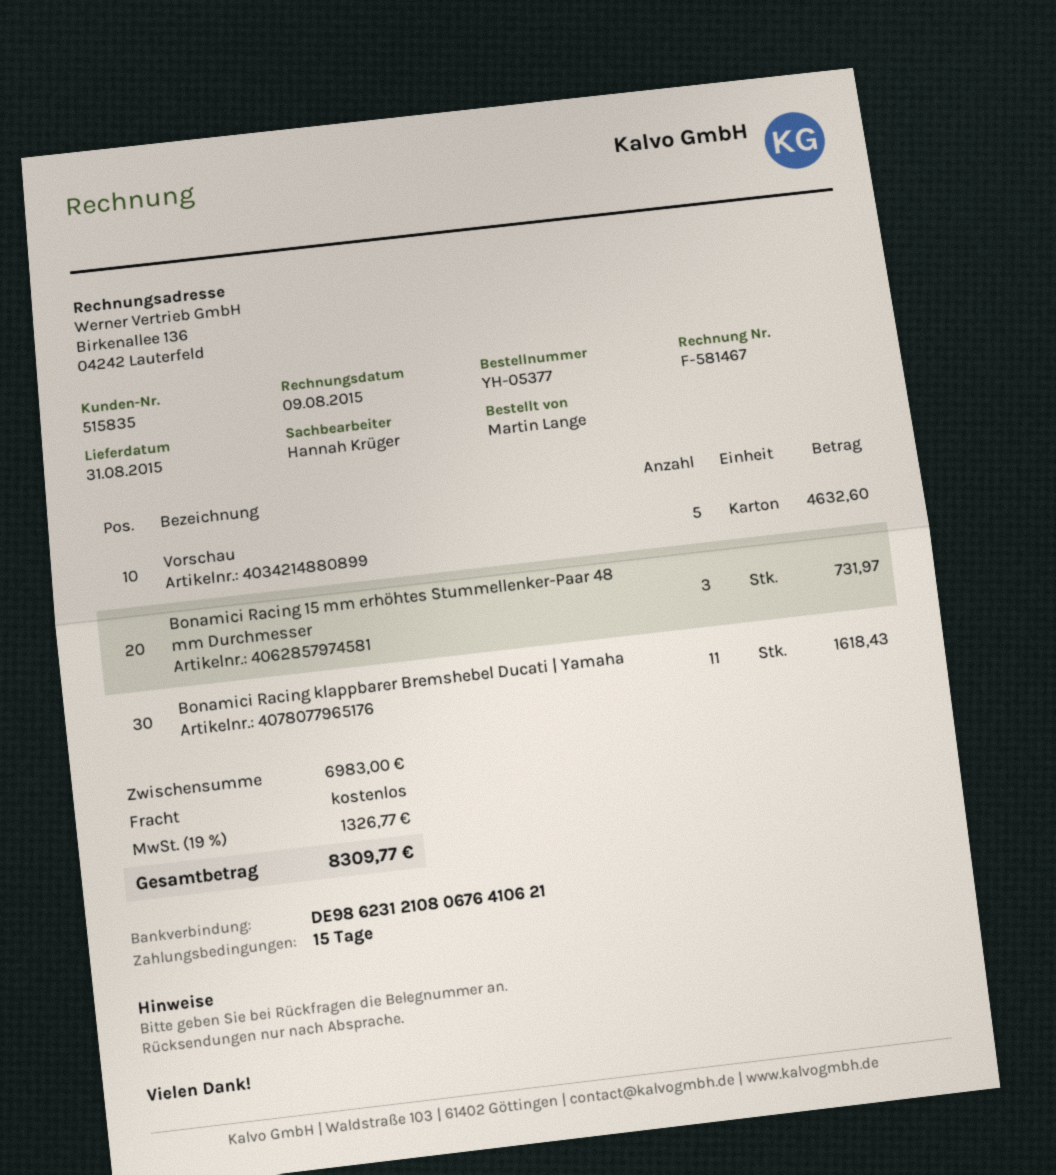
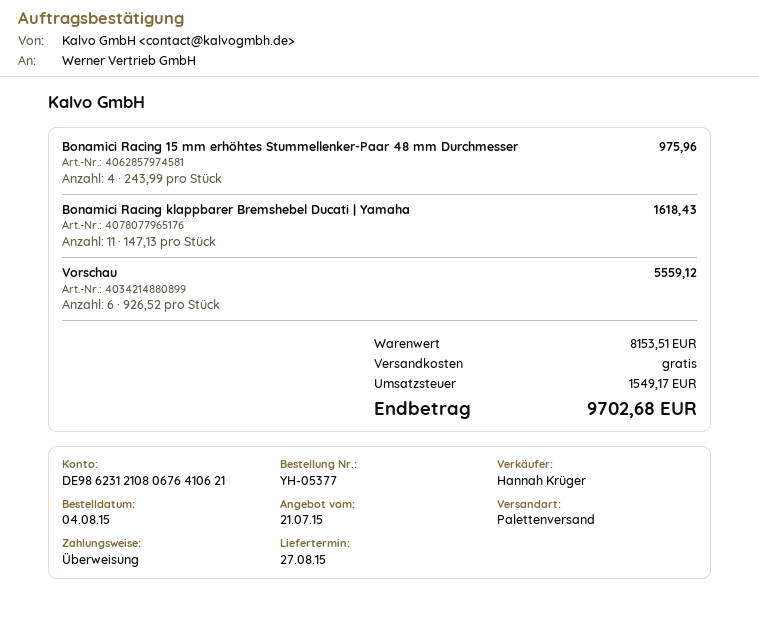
delivery date: 2015-08-31 -> 2015-08-27
Vorschau: 5 for 4632.60 -> 6 for 5559.12
Bonamici Racing 15 mm erhöhtes Stummellenker-Paar 48 mm Durchmesser: 3 for 731.97 -> 4 for 975.96
subtotal: 6983.00 -> 8153.51
tax: 1326.77 -> 1549.17
total: 8309.77 -> 9702.68

